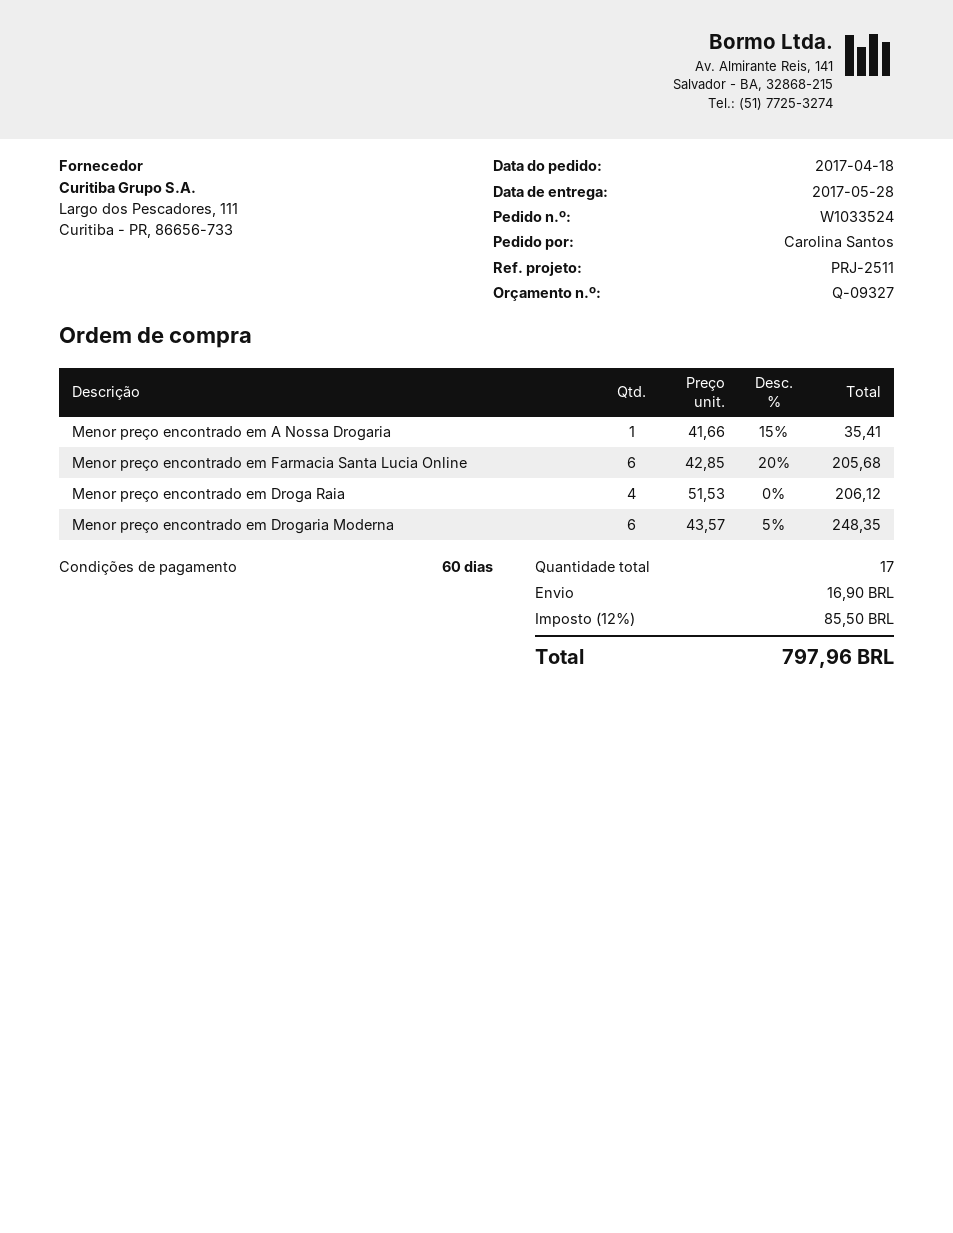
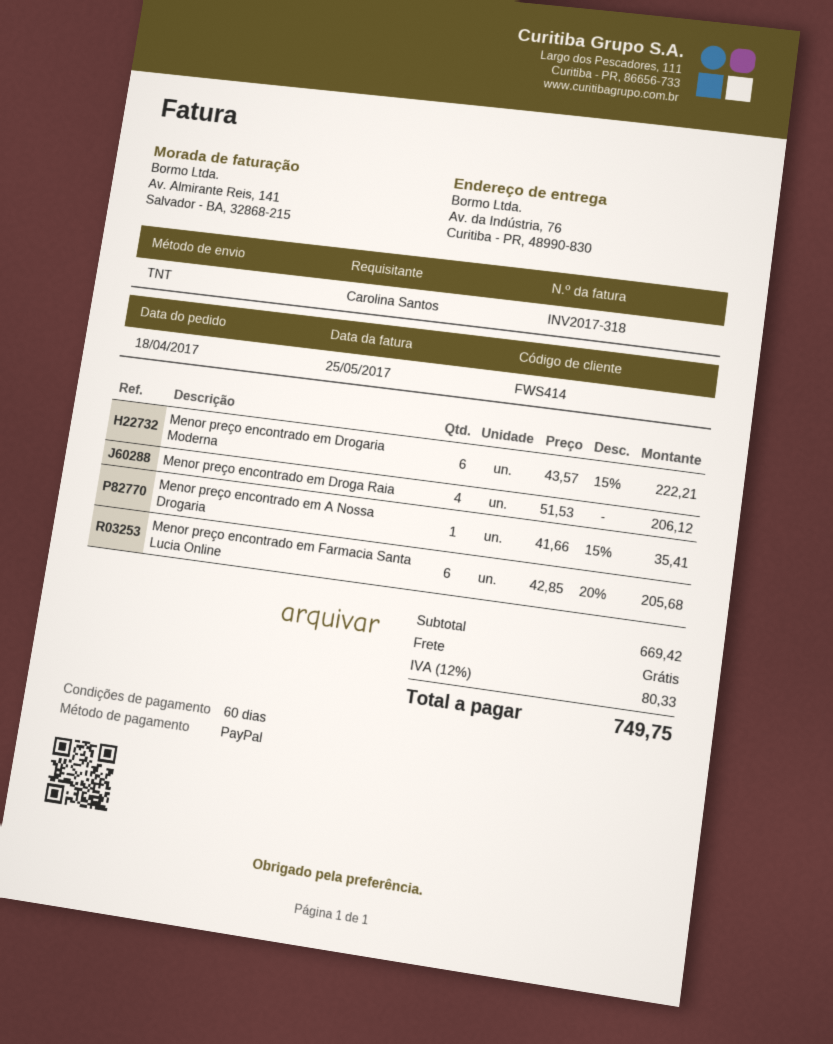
Menor preço encontrado em Drogaria Moderna: 6 x 43.57 - 5% = 248.35 -> 6 x 43.57 - 15% = 222.21
shipping: 16.90 -> 0.00
tax: 12% = 85.50 -> 12% = 80.33
total: 797.96 -> 749.75

